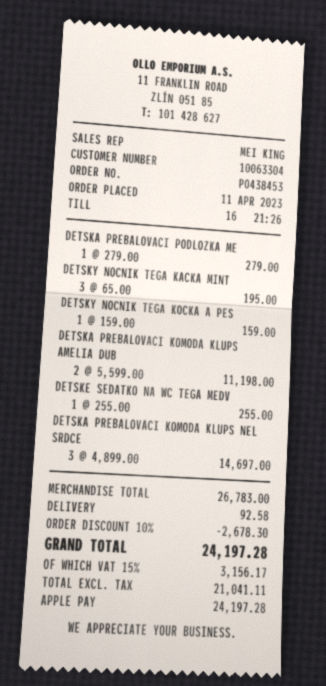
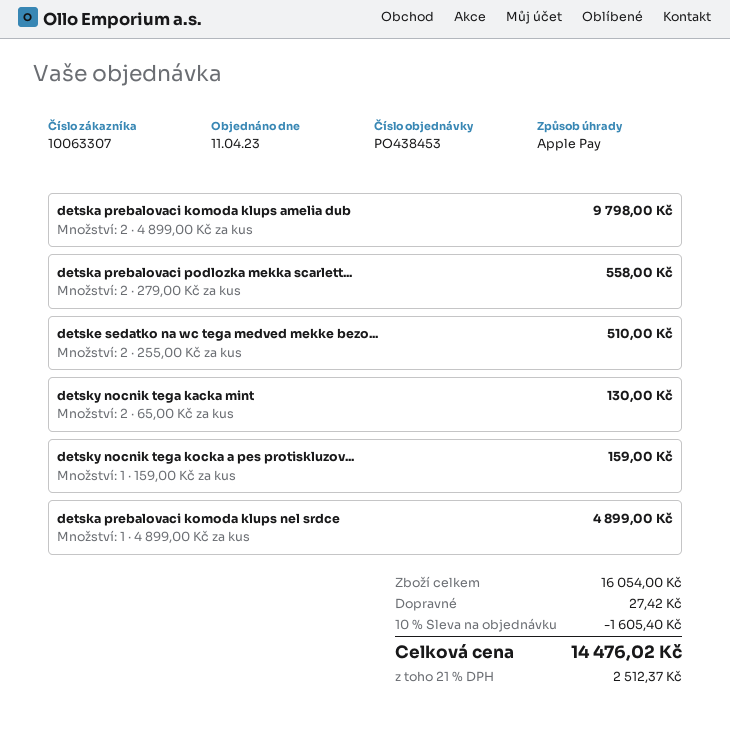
customer number: 10063304 -> 10063307
DETSKA PREBALOVACI PODLOZKA ME: 1 x 279.00 = 279.00 -> 2 x 279.00 = 558.00
DETSKY NOCNIK TEGA KACKA MINT: 3 x 65.00 = 195.00 -> 2 x 65.00 = 130.00
DETSKA PREBALOVACI KOMODA KLUPS AMELIA DUB: 2 x 5599.00 = 11198.00 -> 2 x 4899.00 = 9798.00
DETSKE SEDATKO NA WC TEGA MEDV: 1 x 255.00 = 255.00 -> 2 x 255.00 = 510.00
DETSKA PREBALOVACI KOMODA KLUPS NEL SRDCE: 3 x 4899.00 = 14697.00 -> 1 x 4899.00 = 4899.00
subtotal: 26783.00 -> 16054.00
discount: 10% = 2678.30 -> 10% = 1605.40
shipping: 92.58 -> 27.42
tax: 15% = 3156.17 -> 21% = 2512.37
total: 24197.28 -> 14476.02

